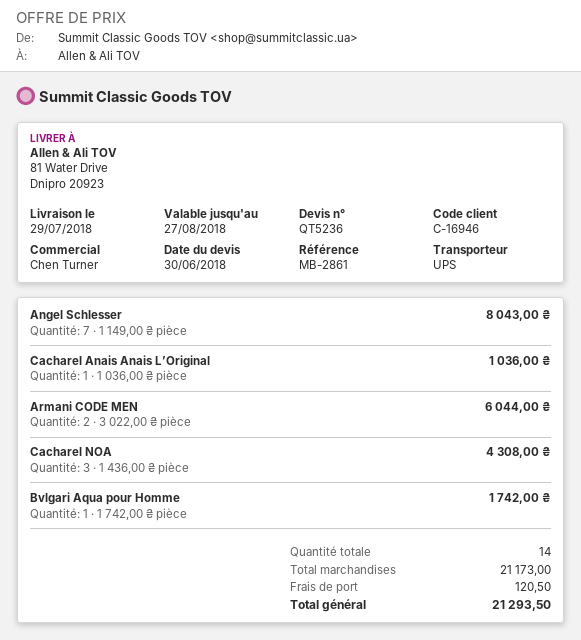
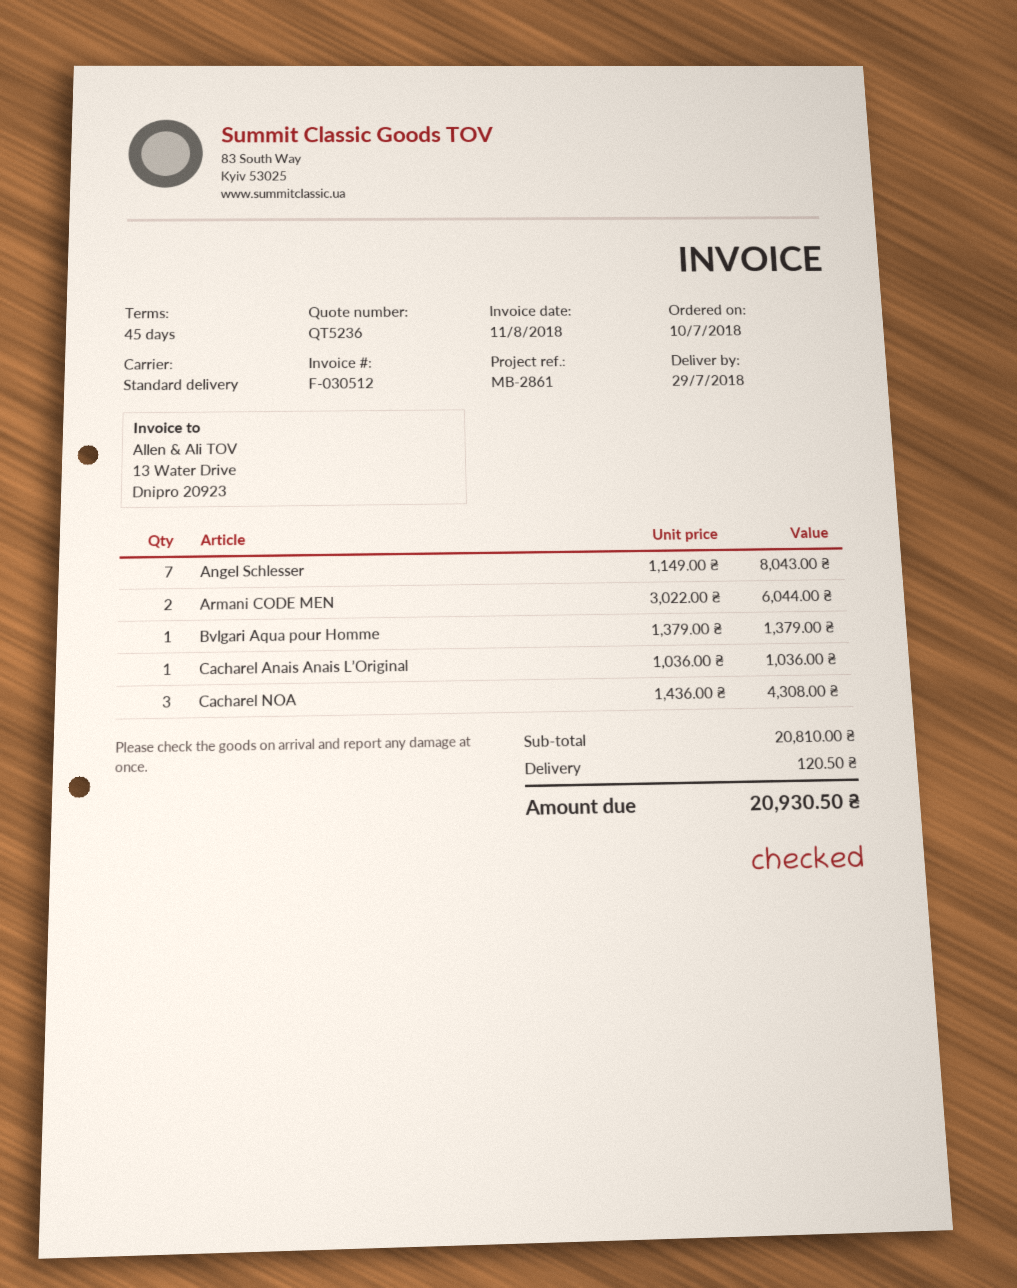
shipping method: UPS -> standard
Bvlgari Aqua pour Homme: 1 x 1742.00 = 1742.00 -> 1 x 1379.00 = 1379.00
subtotal: 21173.00 -> 20810.00
total: 21293.50 -> 20930.50

